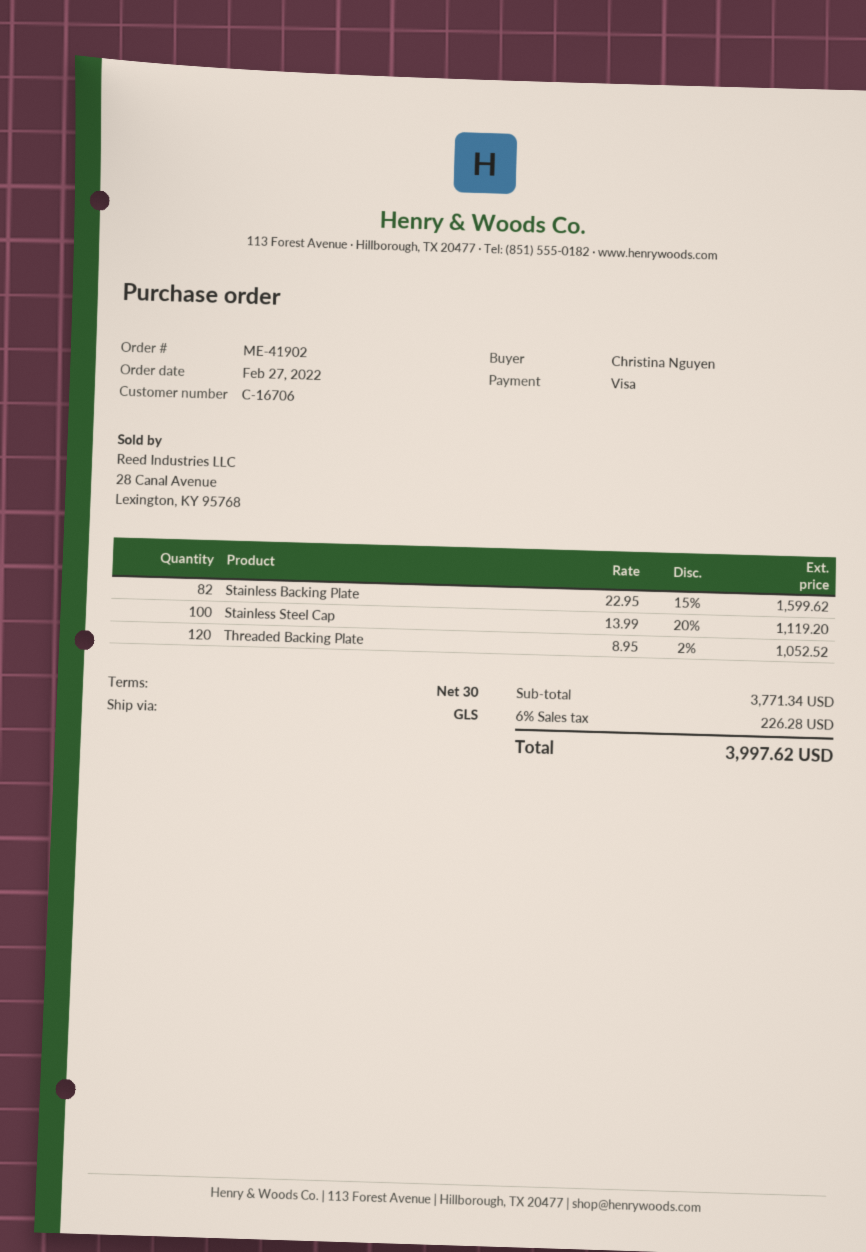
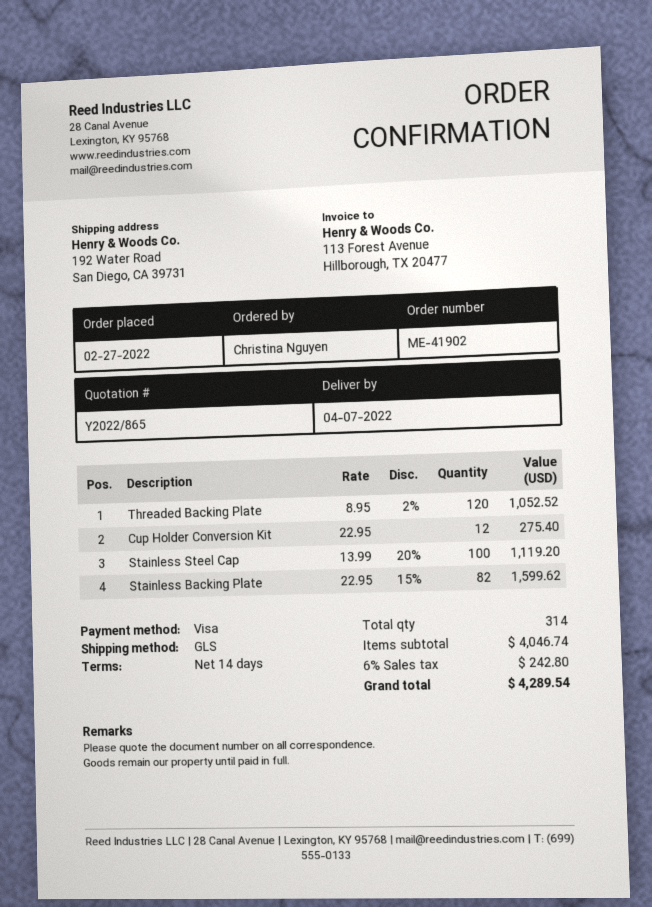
payment terms: 30 days -> 14 days
Cup Holder Conversion Kit: none -> 12 x 22.95 = 275.40
subtotal: 3771.34 -> 4046.74
tax: 6% = 226.28 -> 6% = 242.80
total: 3997.62 -> 4289.54

